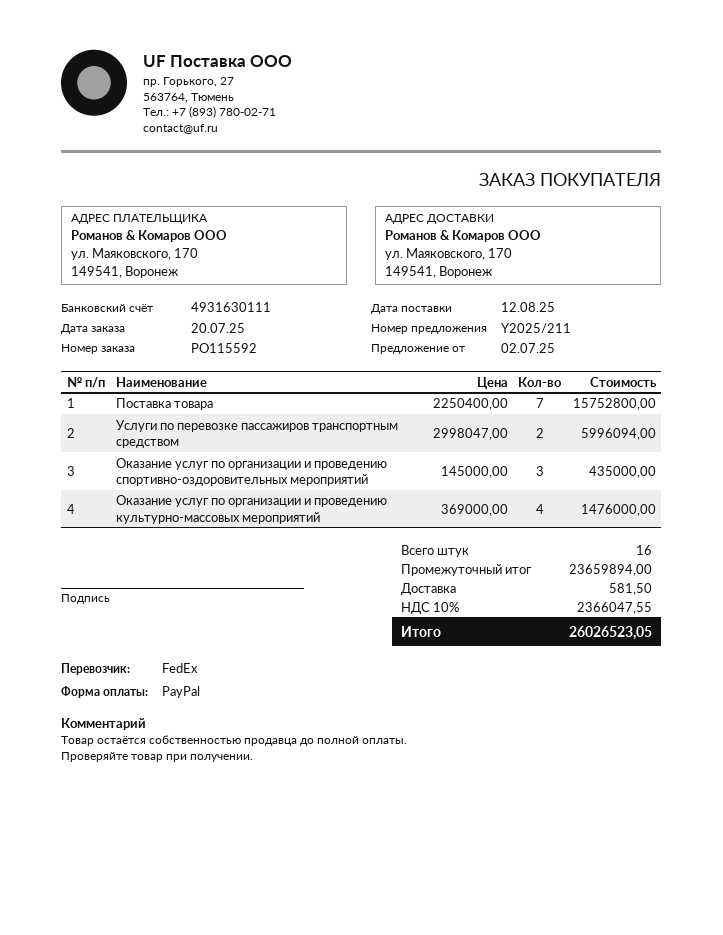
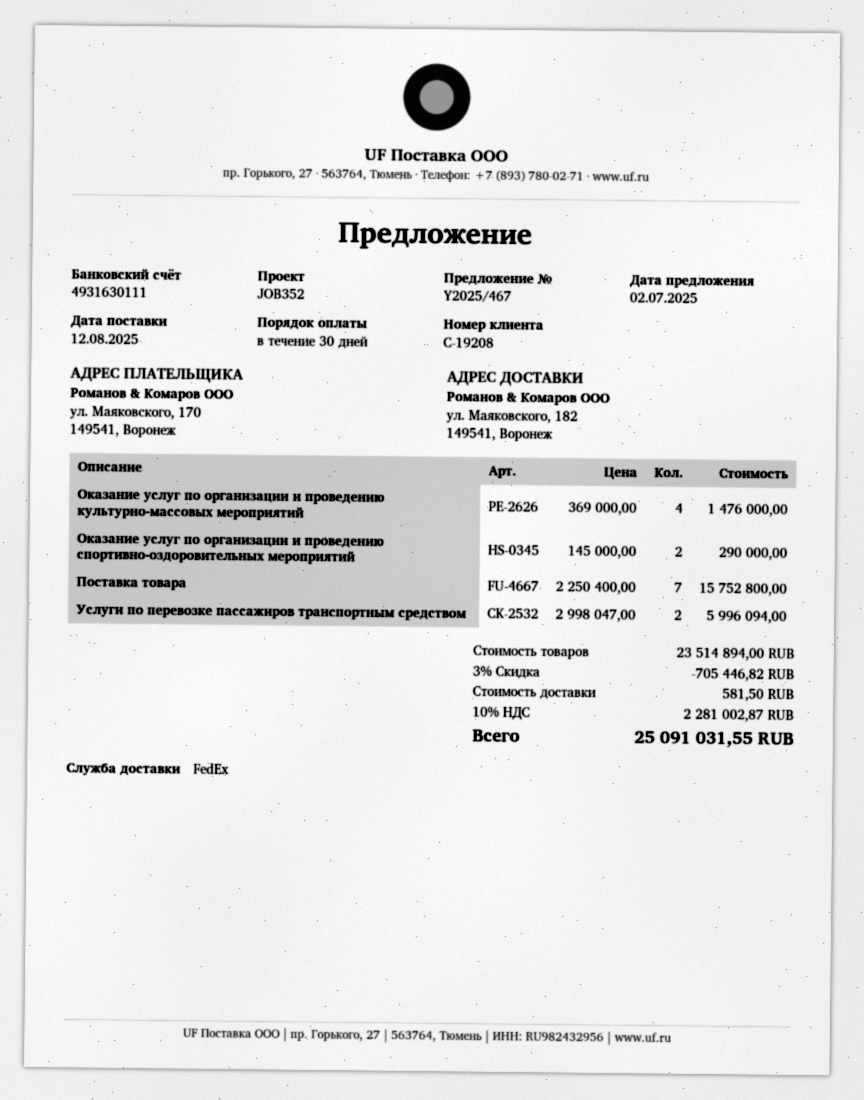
quote number: Y2025/211 -> Y2025/467
ship to: ул. Маяковского, 170, 149541, Воронеж -> ул. Маяковского, 182, 149541, Воронеж
Оказание услуг по организации и проведению спортивно-оздоровительных мероприятий: 3 x 145000.00 = 435000.00 -> 2 x 145000.00 = 290000.00
subtotal: 23659894.00 -> 23514894.00
discount: none -> 3% = 705446.82
tax: 10% = 2366047.55 -> 10% = 2281002.87
total: 26026523.05 -> 25091031.55

